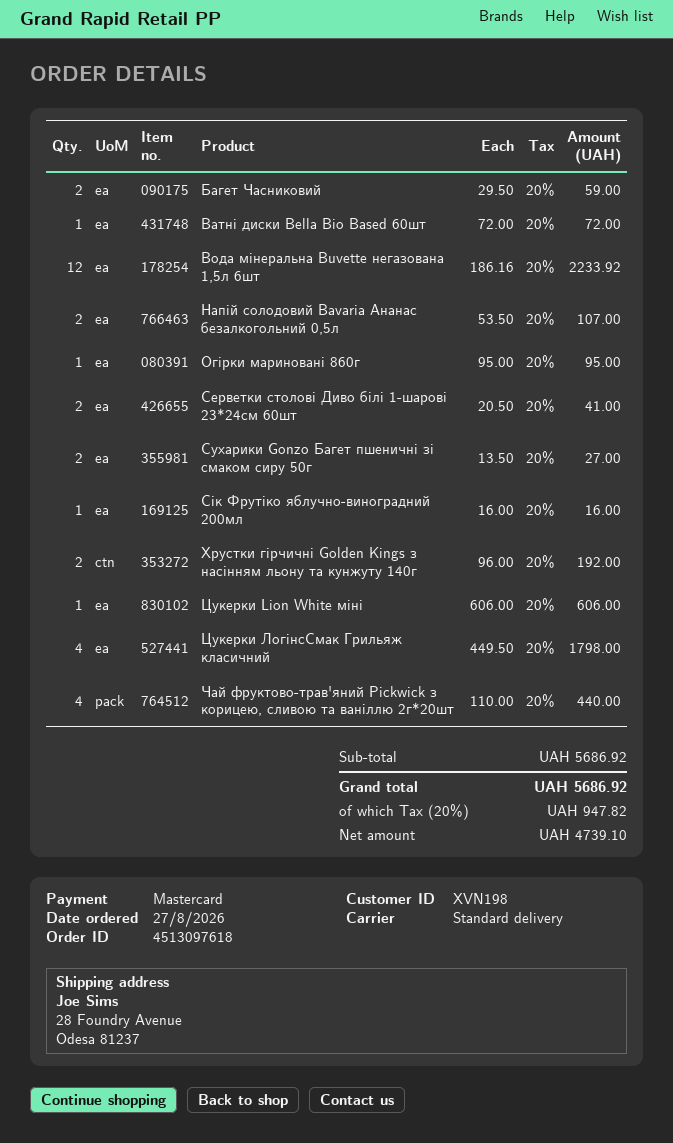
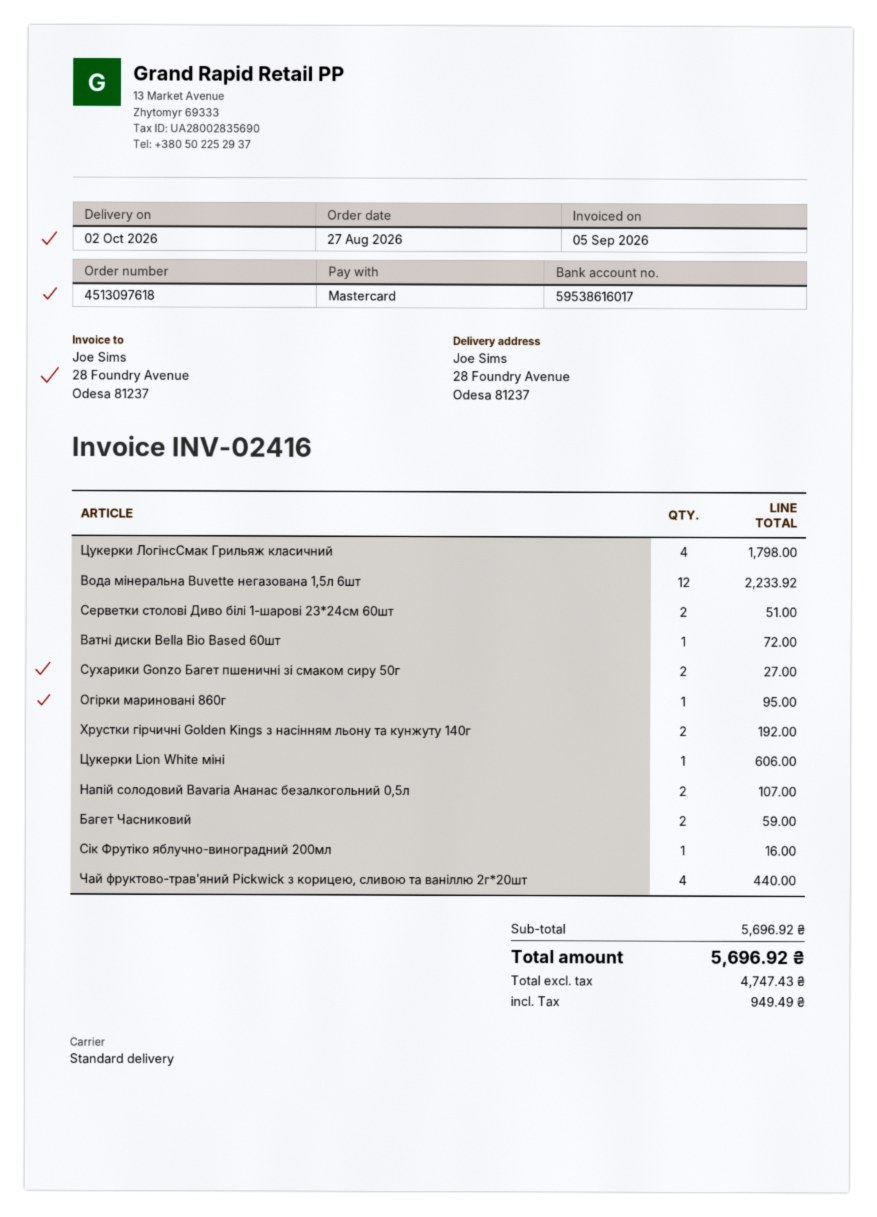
Серветки столові Диво білі 1-шарові 23*24см 60шт: 2 for 41.00 -> 2 for 51.00
subtotal: 5686.92 -> 5696.92
net: 4739.10 -> 4747.43
tax: 947.82 -> 949.49
total: 5686.92 -> 5696.92

